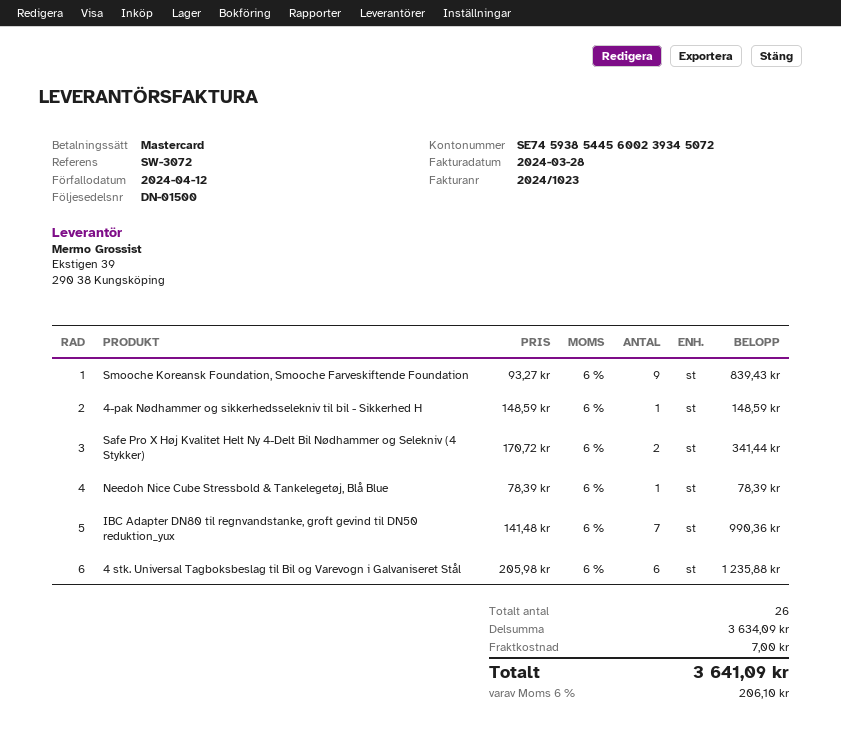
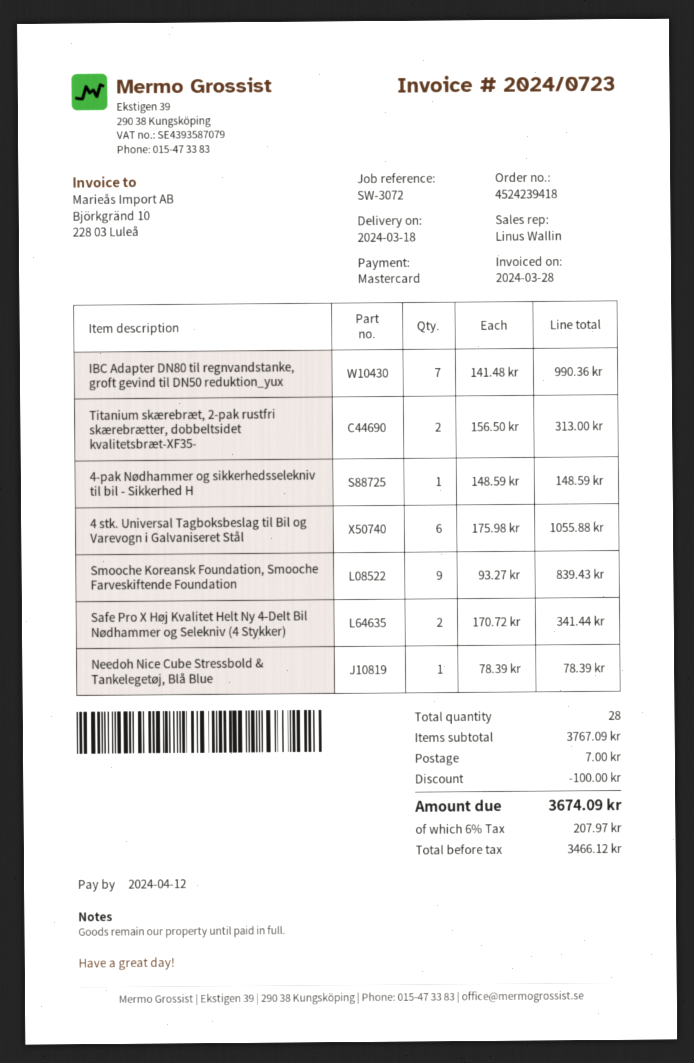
invoice number: 2024/1023 -> 2024/0723
4 stk. Universal Tagboksbeslag til Bil og Varevogn i Galvaniseret Stål: 6 x 205.98 = 1235.88 -> 6 x 175.98 = 1055.88
Titanium skærebræt, 2-pak rustfri skærebrætter, dobbeltsidet kvalitetsbræt-XF35-: none -> 2 x 156.50 = 313.00
total quantity: 26 -> 28
subtotal: 3634.09 -> 3767.09
discount: none -> 100.00
tax: 6% = 206.10 -> 6% = 207.97
total: 3641.09 -> 3674.09

